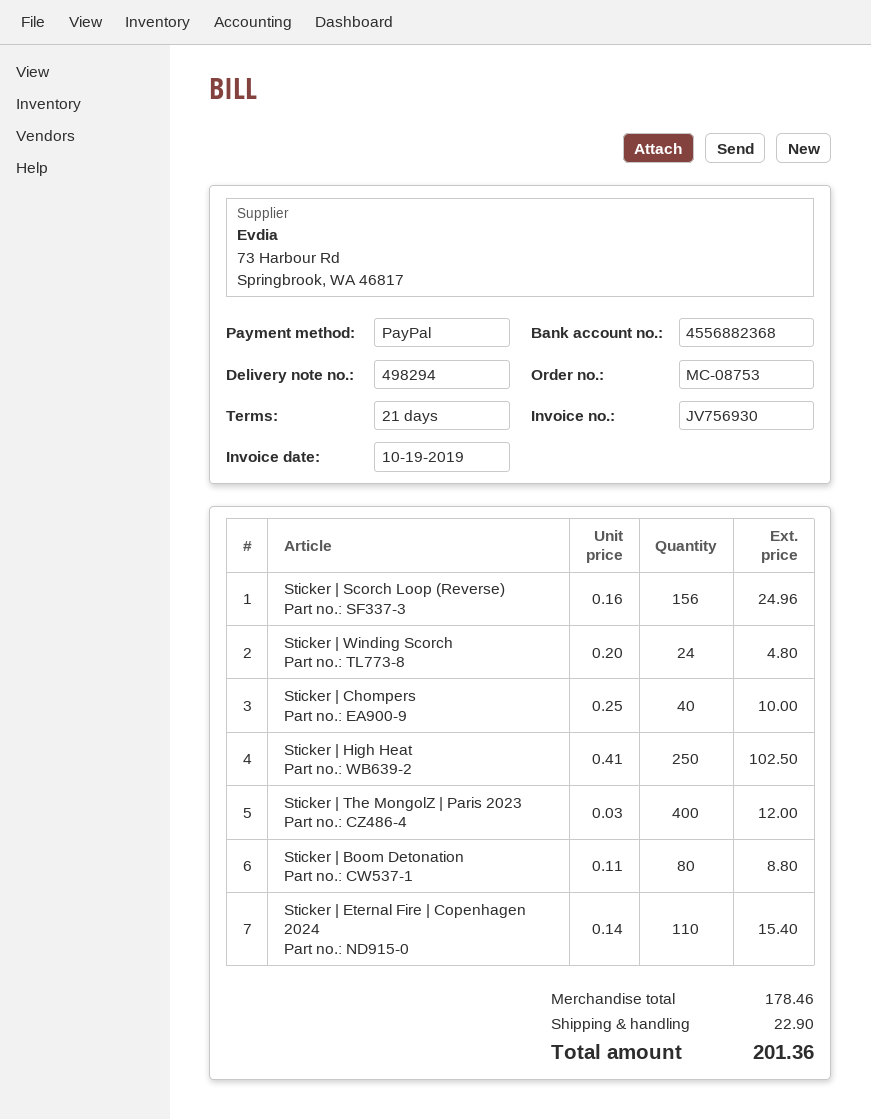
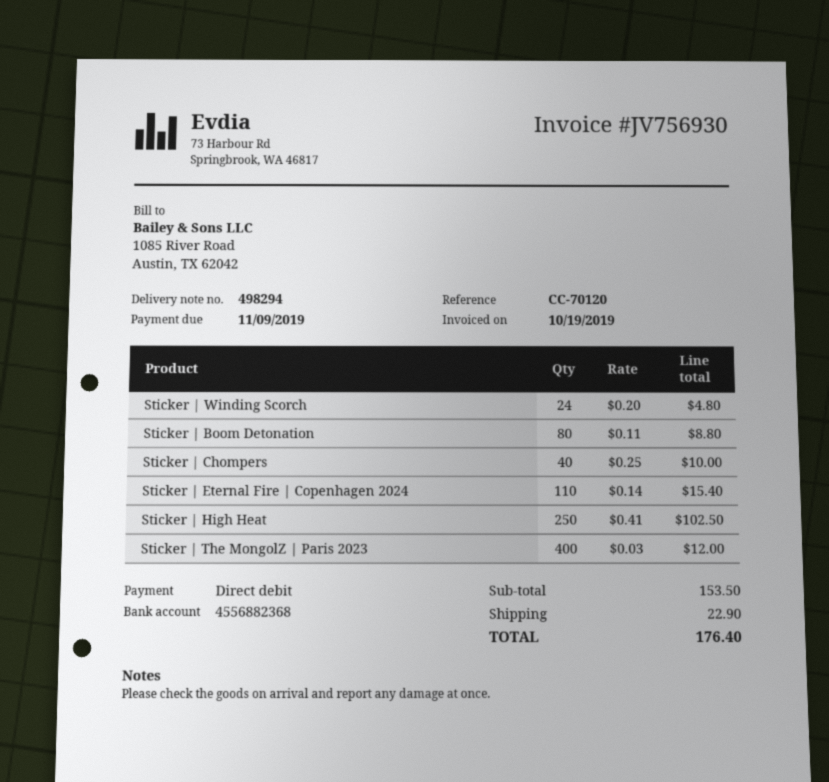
payment method: PayPal -> direct debit
Sticker | Scorch Loop (Reverse): 156 x 0.16 = 24.96 -> none
subtotal: 178.46 -> 153.50
total: 201.36 -> 176.40

